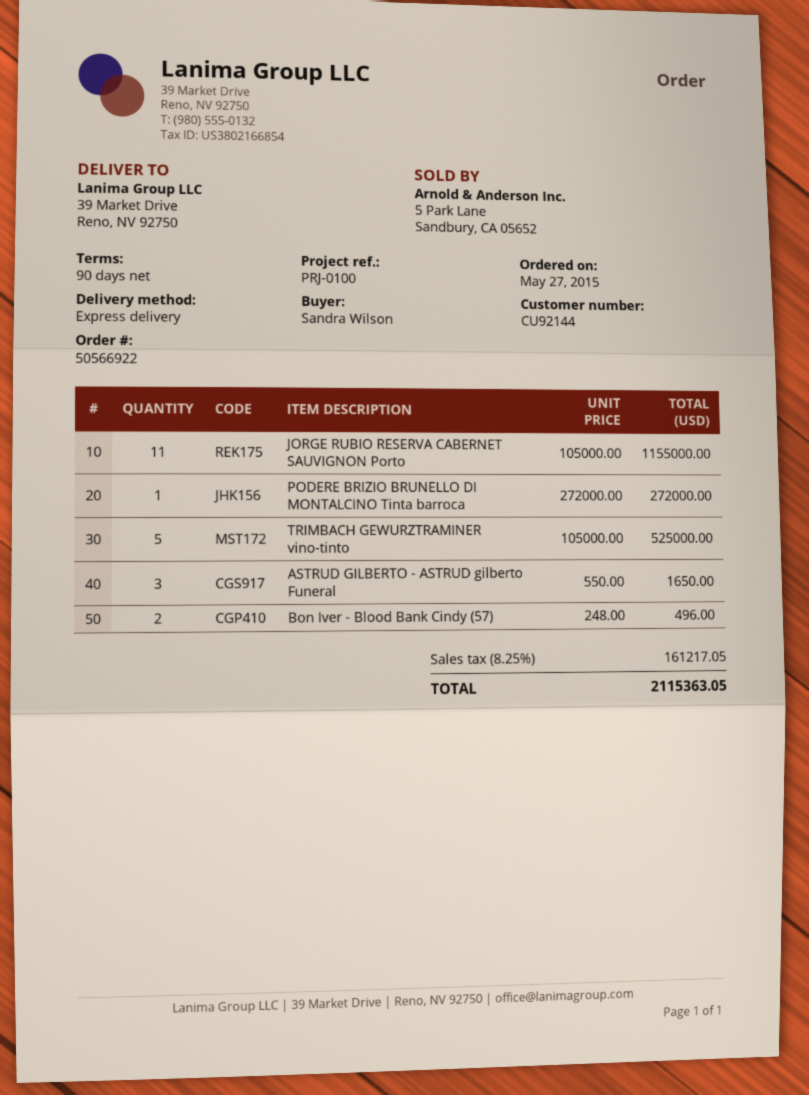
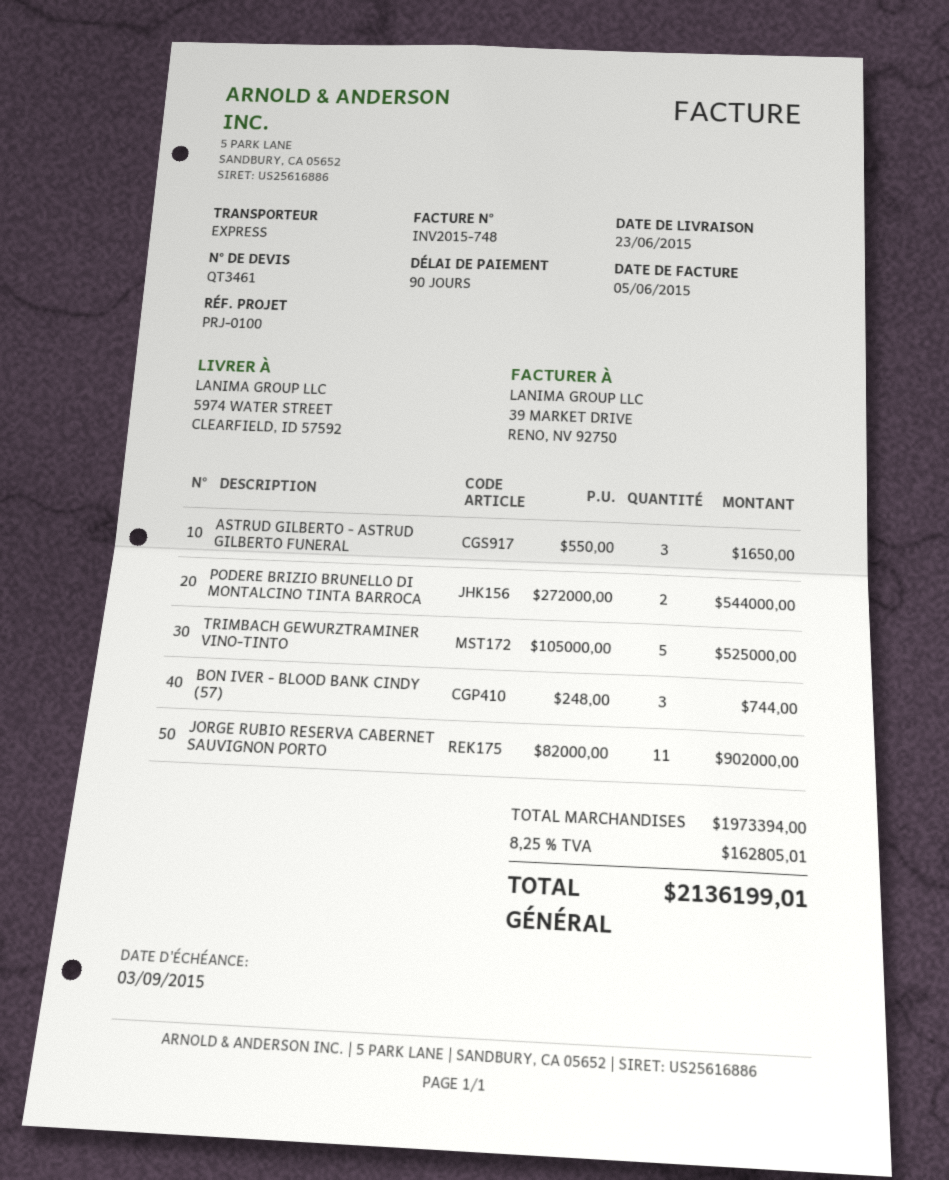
ship to: 39 Market Drive, Reno, NV 92750 -> 5974 WATER STREET, CLEARFIELD, ID 57592
JORGE RUBIO RESERVA CABERNET SAUVIGNON Porto: 11 x 105000.00 = 1155000.00 -> 11 x 82000.00 = 902000.00
PODERE BRIZIO BRUNELLO DI MONTALCINO Tinta barroca: 1 x 272000.00 = 272000.00 -> 2 x 272000.00 = 544000.00
Bon Iver - Blood Bank Cindy (57): 2 x 248.00 = 496.00 -> 3 x 248.00 = 744.00
tax: 8.25% = 161217.05 -> 8.25% = 162805.01
total: 2115363.05 -> 2136199.01

